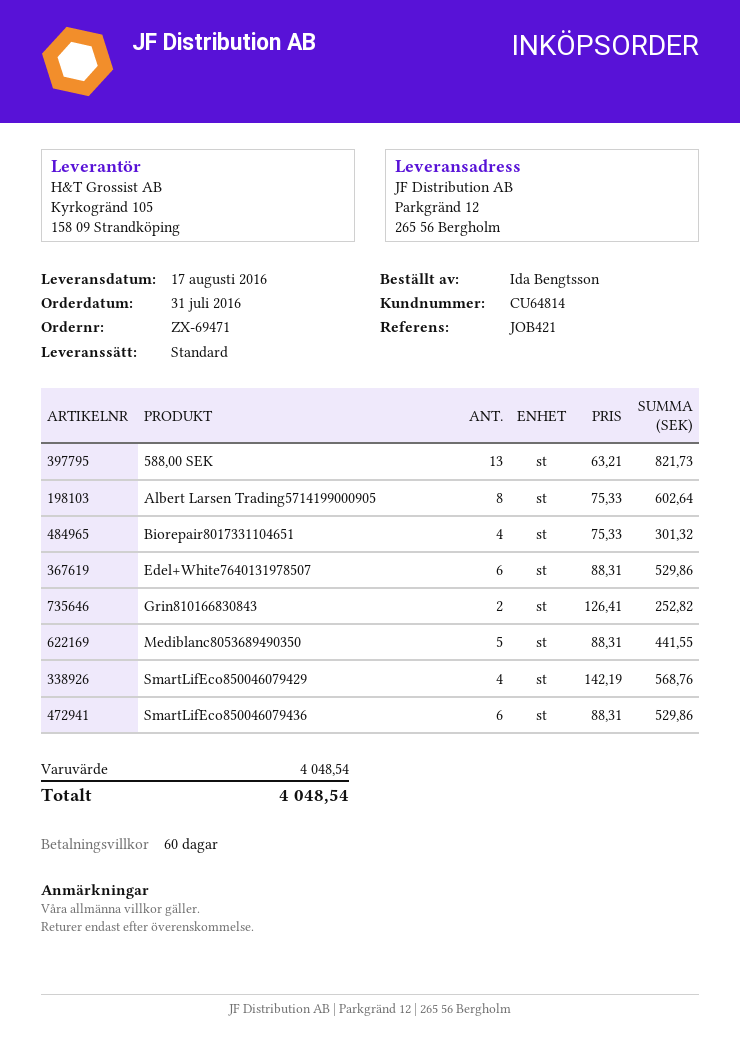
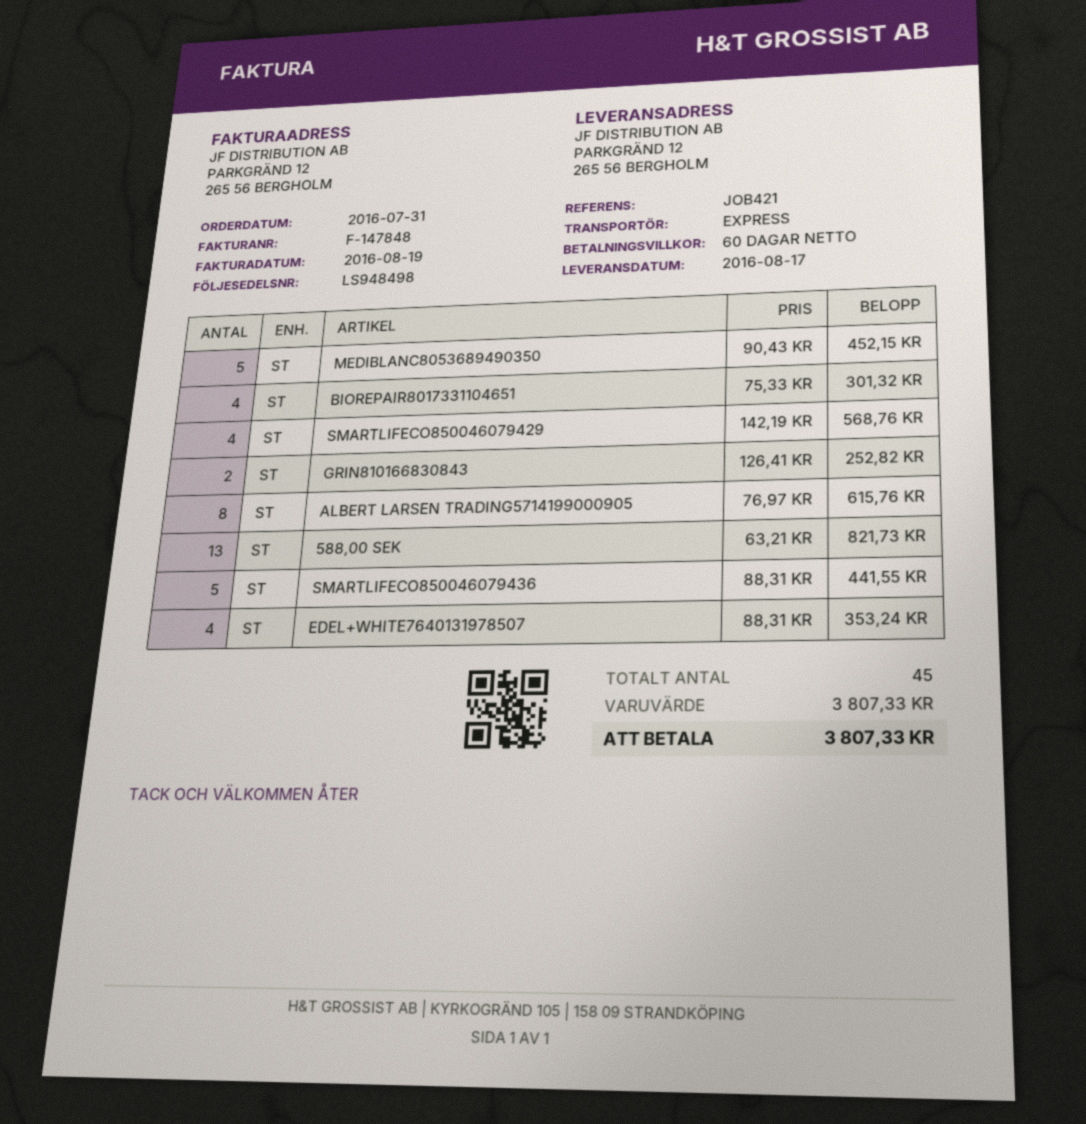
shipping method: standard -> express
Albert Larsen Trading5714199000905: 8 x 75.33 = 602.64 -> 8 x 76.97 = 615.76
Edel+White7640131978507: 6 x 88.31 = 529.86 -> 4 x 88.31 = 353.24
Mediblanc8053689490350: 5 x 88.31 = 441.55 -> 5 x 90.43 = 452.15
SmartLifEco850046079436: 6 x 88.31 = 529.86 -> 5 x 88.31 = 441.55
subtotal: 4048.54 -> 3807.33
total: 4048.54 -> 3807.33

